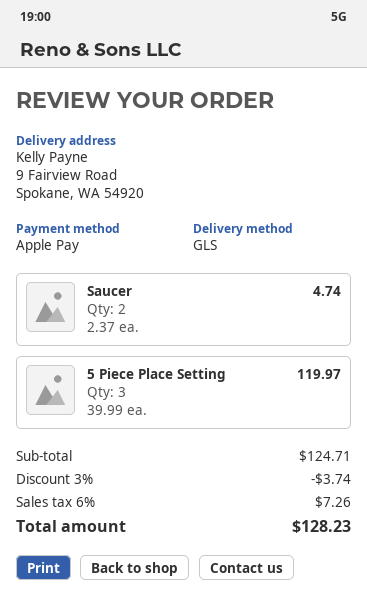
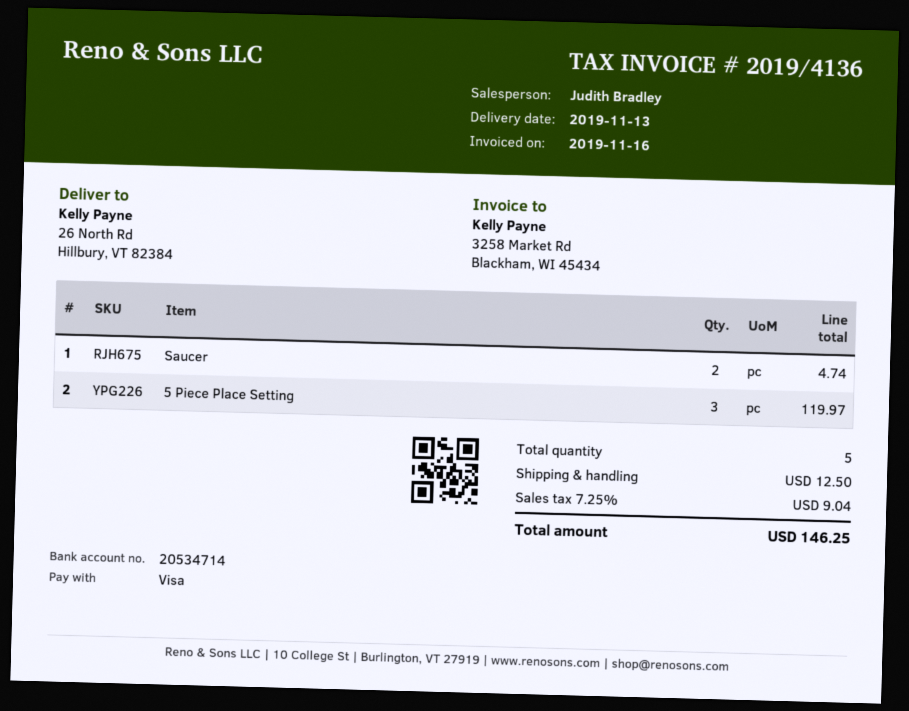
payment method: Apple Pay -> Visa
ship to: 9 Fairview Road, Spokane, WA 54920 -> 26 North Rd, Hillbury, VT 82384
discount: 3% = 3.74 -> none
shipping: none -> 12.50
tax: 6% = 7.26 -> 7.25% = 9.04
total: 128.23 -> 146.25

